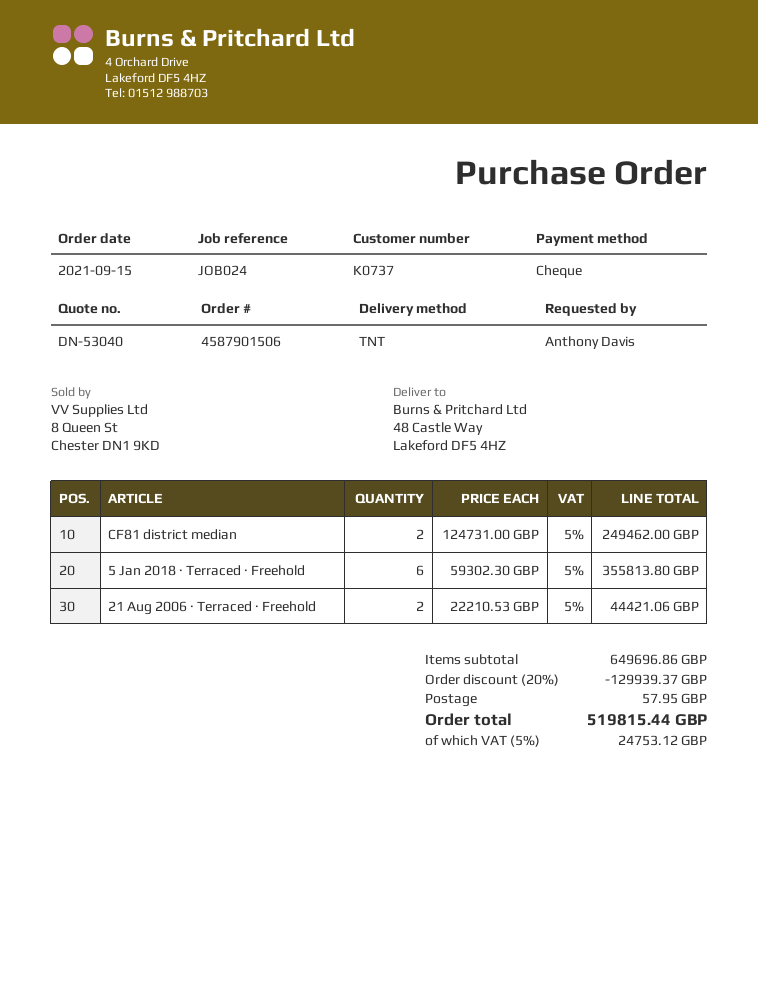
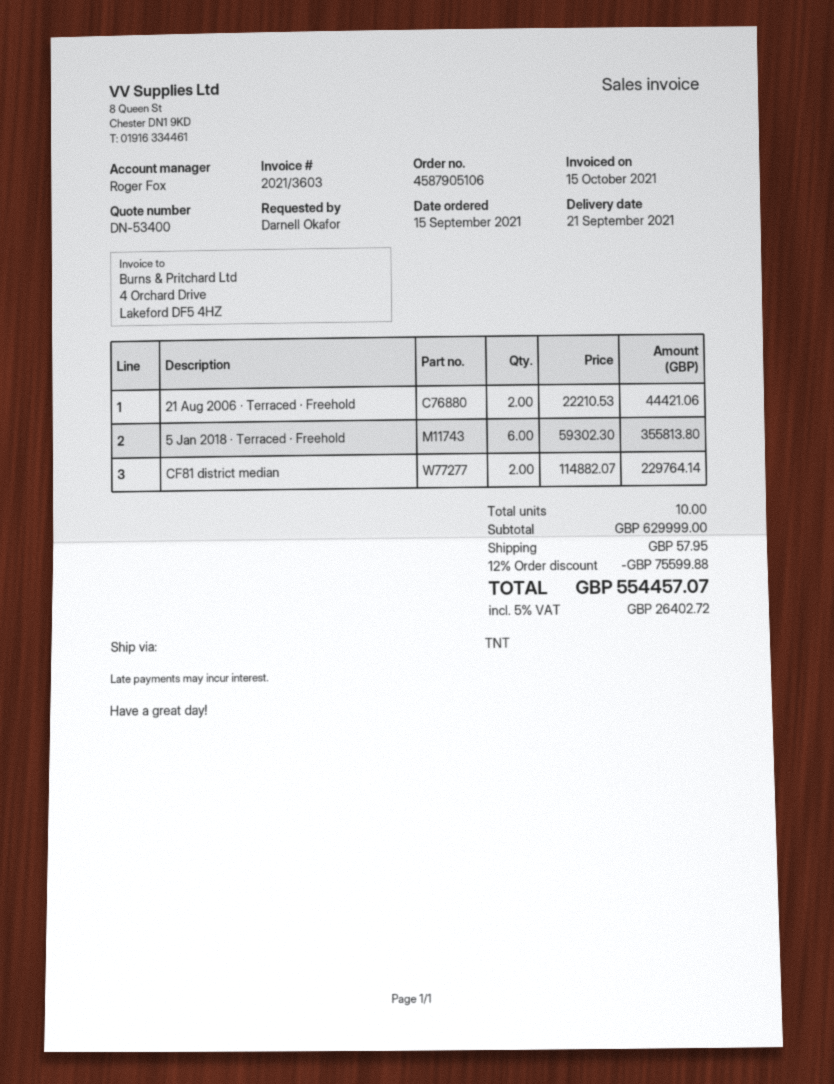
quote number: DN-53040 -> DN-53400
order number: 4587901506 -> 4587905106
ordered by: Anthony Davis -> Darnell Okafor
CF81 district median: 2 x 124731.00 = 249462.00 -> 2 x 114882.07 = 229764.14
subtotal: 649696.86 -> 629999.00
discount: 20% = 129939.37 -> 12% = 75599.88
tax: 5% = 24753.12 -> 5% = 26402.72
total: 519815.44 -> 554457.07

